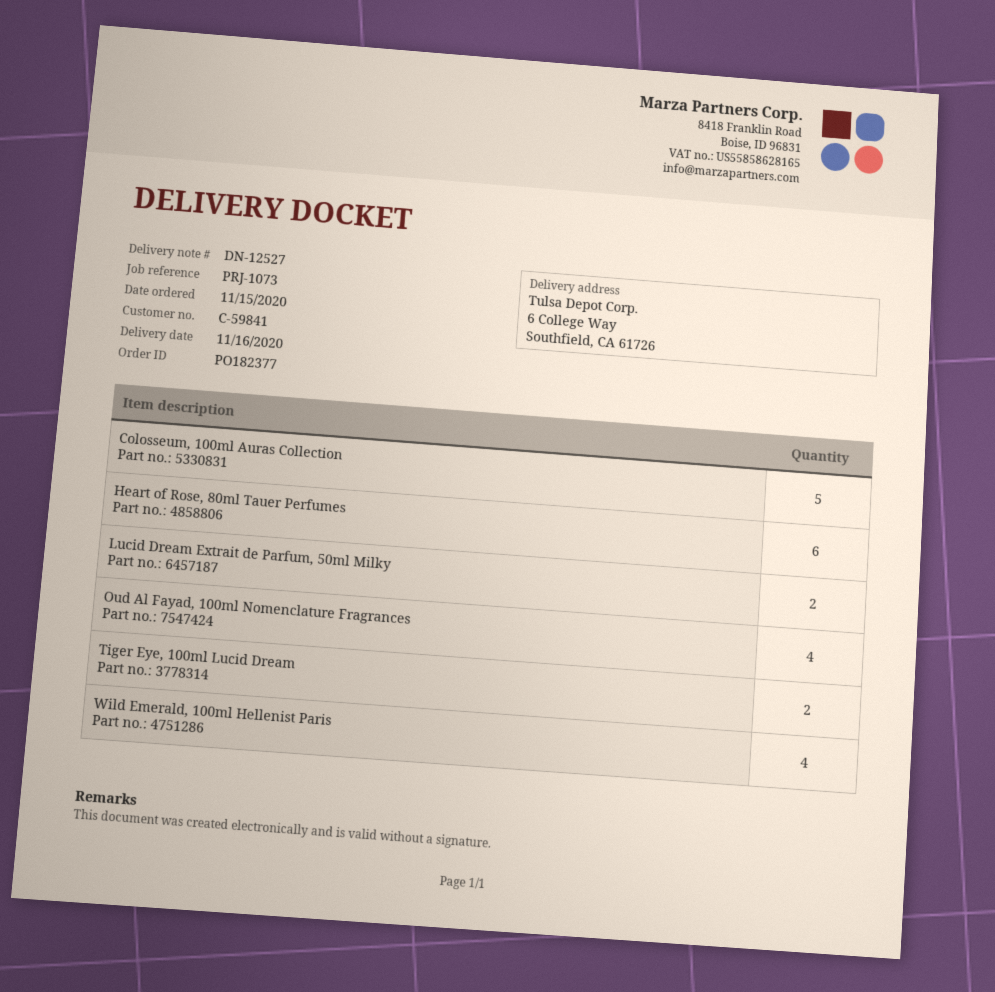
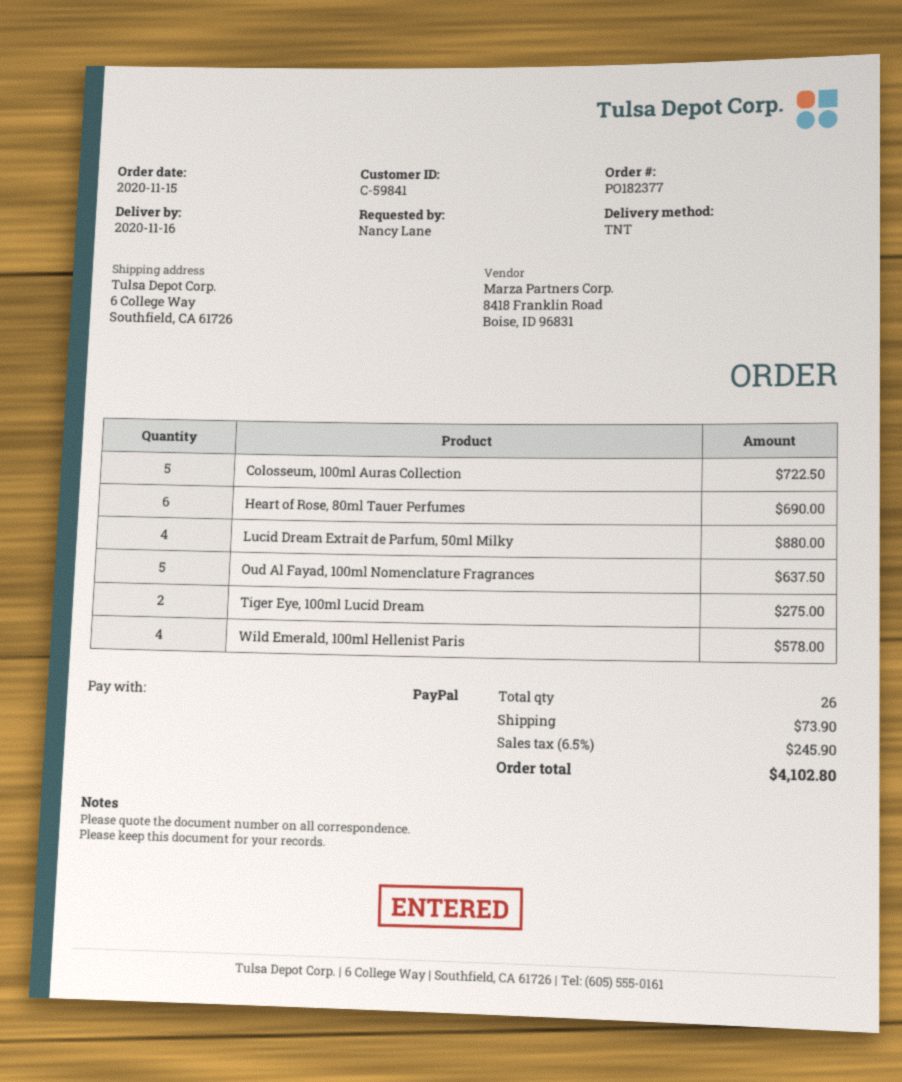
Lucid Dream Extrait de Parfum, 50ml Milky: 2 -> 4
Oud Al Fayad, 100ml Nomenclature Fragrances: 4 -> 5

